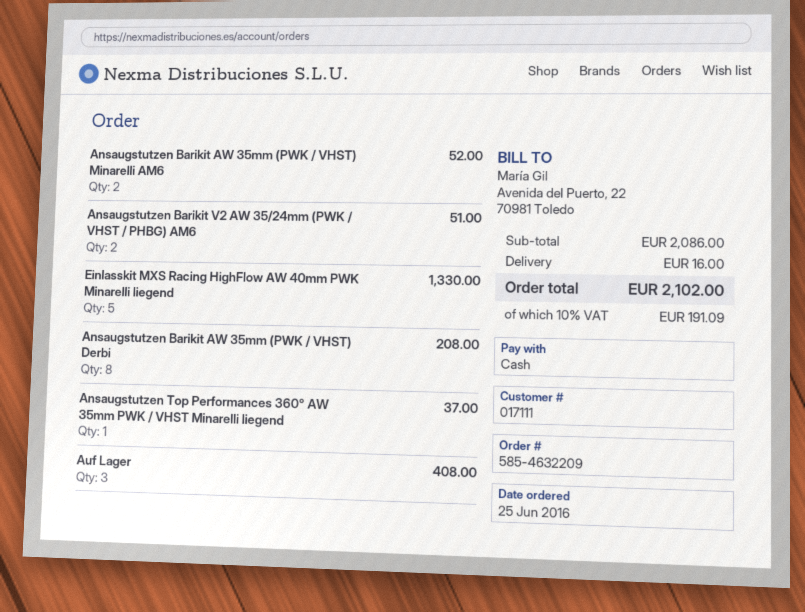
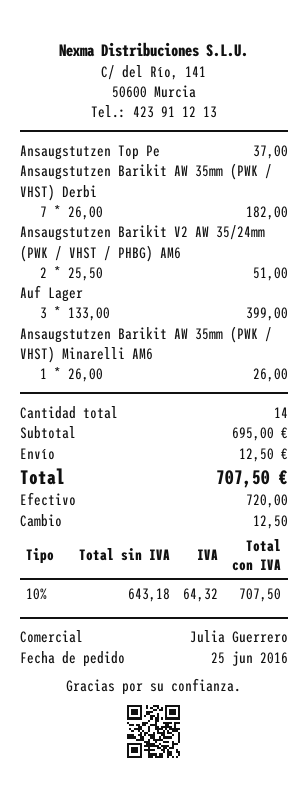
Ansaugstutzen Barikit AW 35mm (PWK / VHST) Minarelli AM6: 2 for 52.00 -> 1 for 26.00
Einlasskit MXS Racing HighFlow AW 40mm PWK Minarelli liegend: 5 for 1330.00 -> none
Ansaugstutzen Barikit AW 35mm (PWK / VHST) Derbi: 8 for 208.00 -> 7 for 182.00
Auf Lager: 3 for 408.00 -> 3 for 399.00
subtotal: 2086.00 -> 695.00
shipping: 16.00 -> 12.50
tax: 10% = 191.09 -> 10% = 64.32
total: 2102.00 -> 707.50

